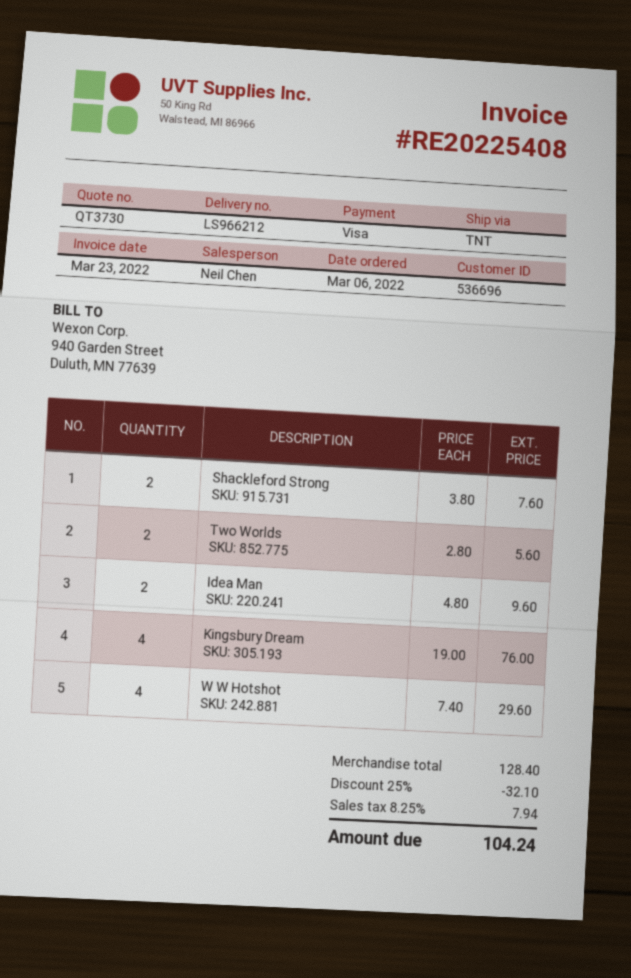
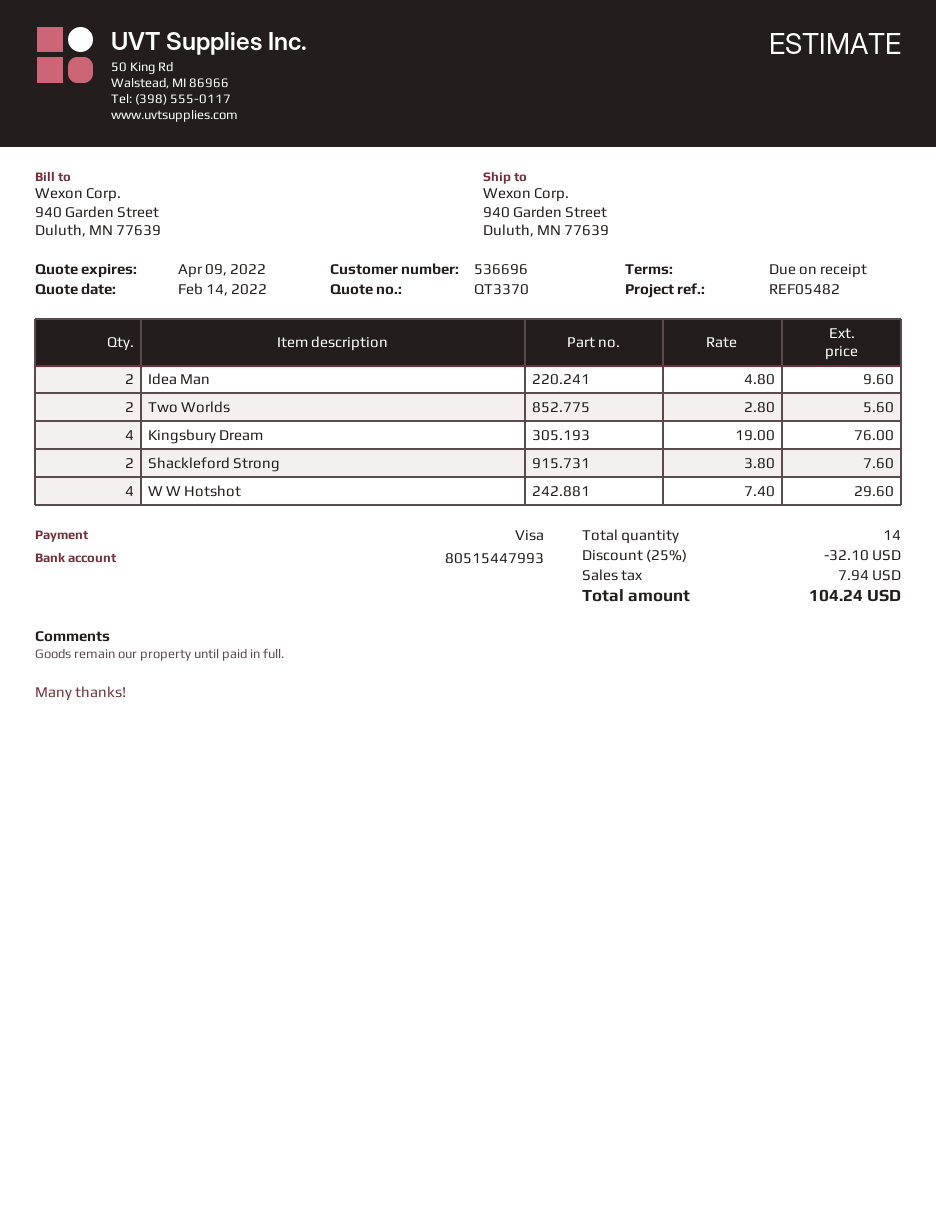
quote number: QT3730 -> QT3370

